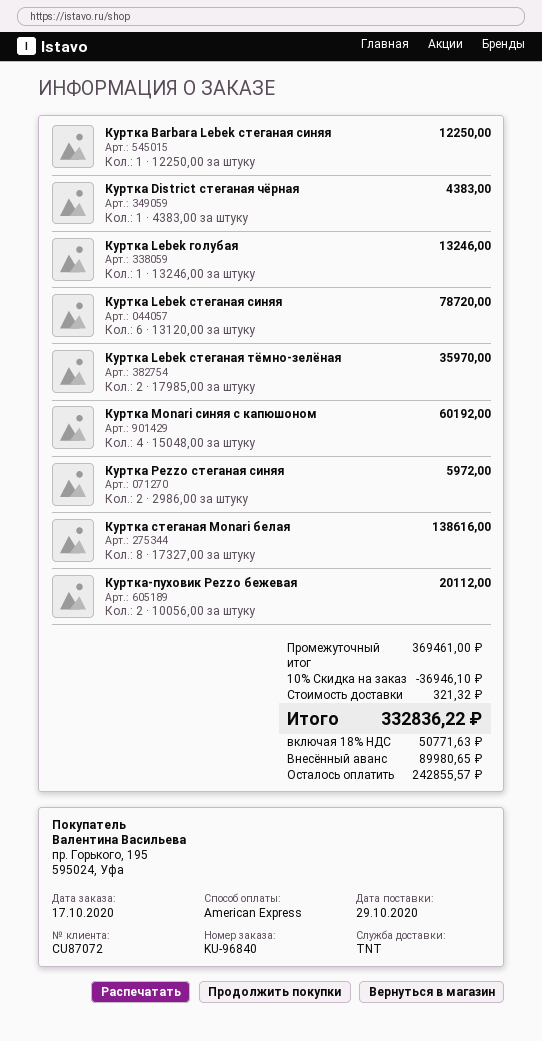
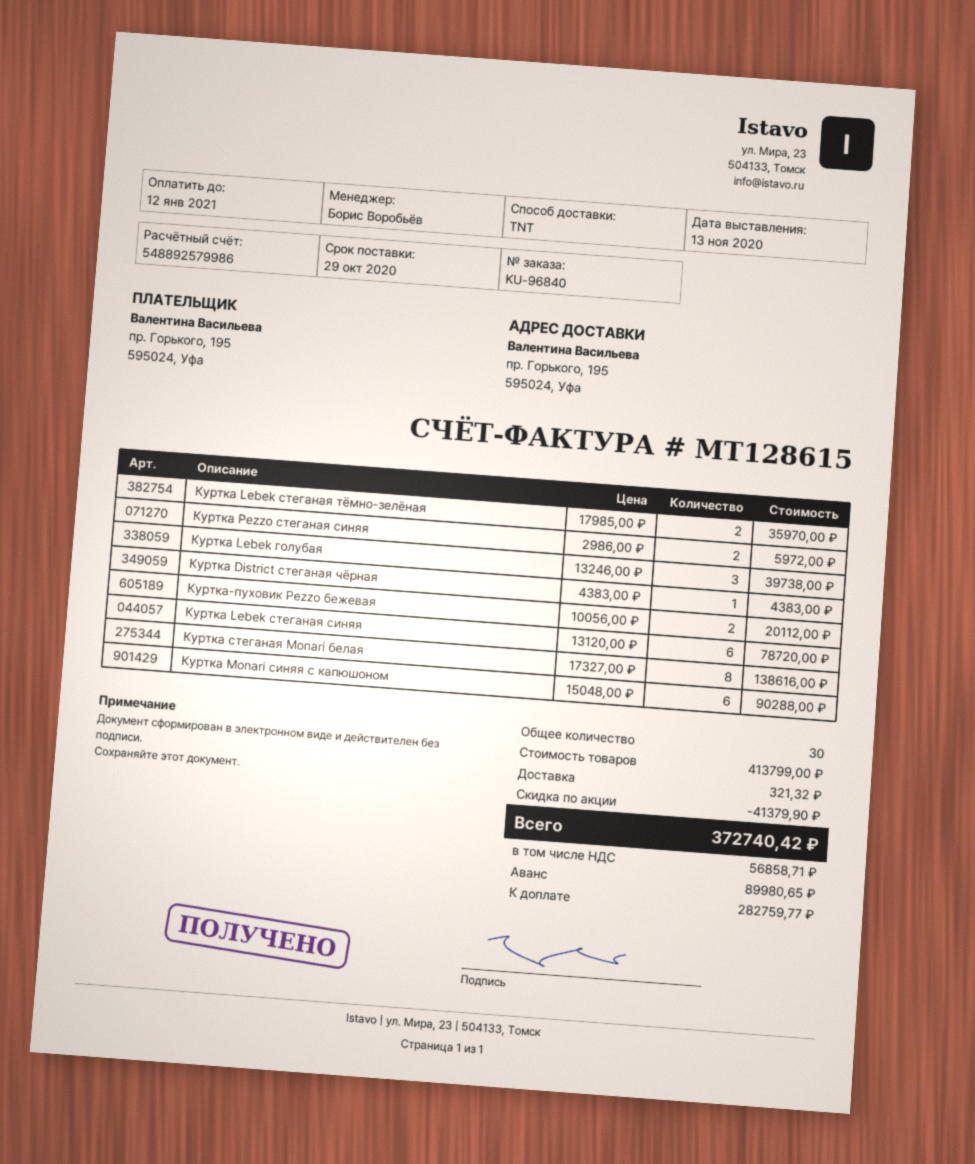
Куртка Barbara Lebek стеганая синяя: 1 x 12250.00 = 12250.00 -> none
Куртка Lebek голубая: 1 x 13246.00 = 13246.00 -> 3 x 13246.00 = 39738.00
Куртка Monari синяя с капюшоном: 4 x 15048.00 = 60192.00 -> 6 x 15048.00 = 90288.00
subtotal: 369461.00 -> 413799.00
discount: 36946.10 -> 41379.90
tax: 50771.63 -> 56858.71
total: 332836.22 -> 372740.42
balance: 242855.57 -> 282759.77

